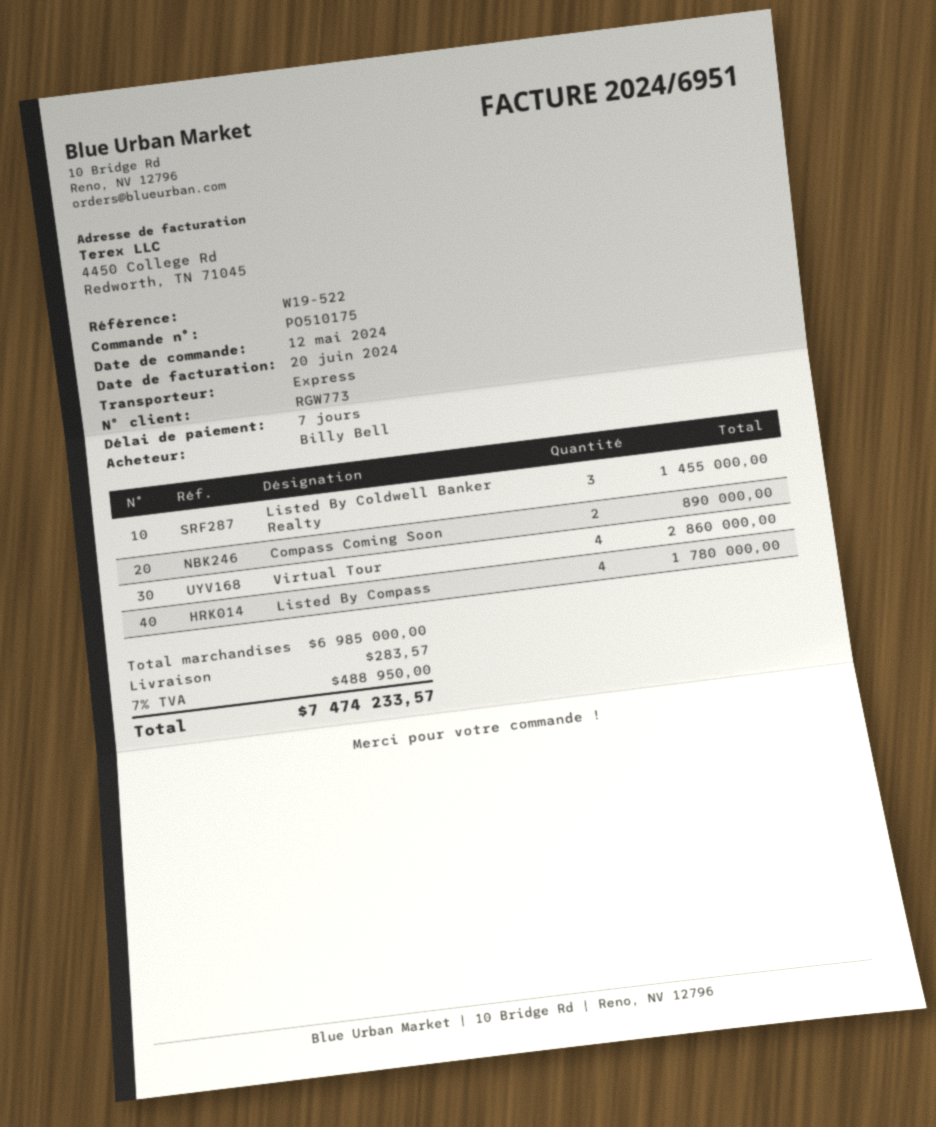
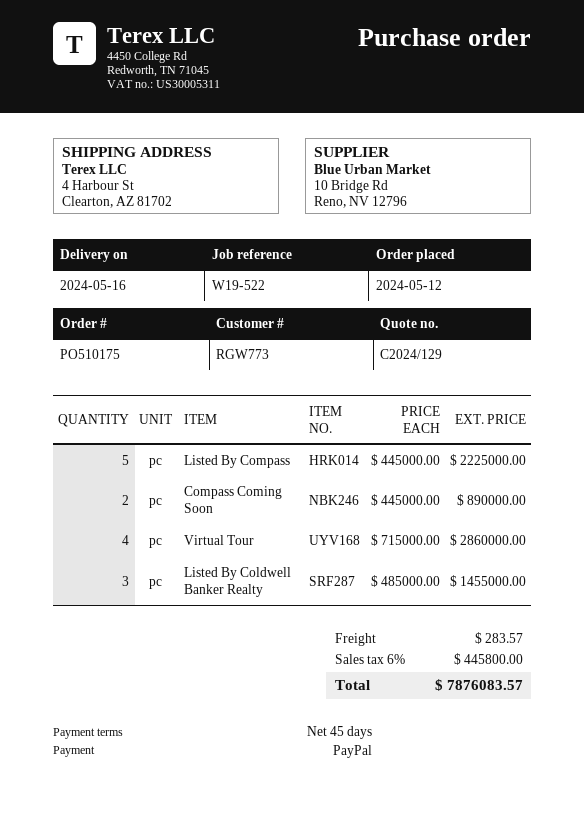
payment terms: 7 days -> 45 days
Listed By Compass: 4 for 1780000.00 -> 5 for 2225000.00
tax: 7% = 488950.00 -> 6% = 445800.00
total: 7474233.57 -> 7876083.57

